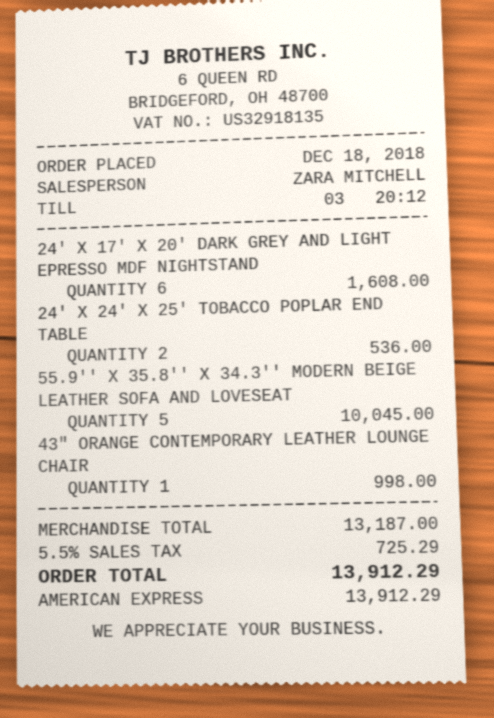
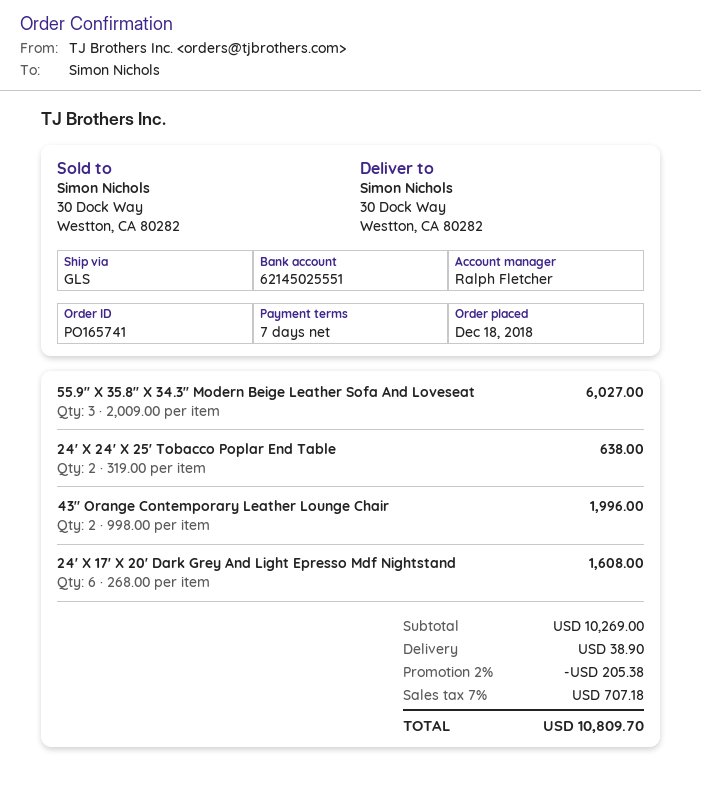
sales rep: ZARA MITCHELL -> Ralph Fletcher
24' X 24' X 25' TOBACCO POPLAR END TABLE: 2 for 536.00 -> 2 for 638.00
55.9'' X 35.8'' X 34.3'' MODERN BEIGE LEATHER SOFA AND LOVESEAT: 5 for 10045.00 -> 3 for 6027.00
43" ORANGE CONTEMPORARY LEATHER LOUNGE CHAIR: 1 for 998.00 -> 2 for 1996.00
subtotal: 13187.00 -> 10269.00
discount: none -> 2% = 205.38
shipping: none -> 38.90
tax: 5.5% = 725.29 -> 7% = 707.18
total: 13912.29 -> 10809.70

